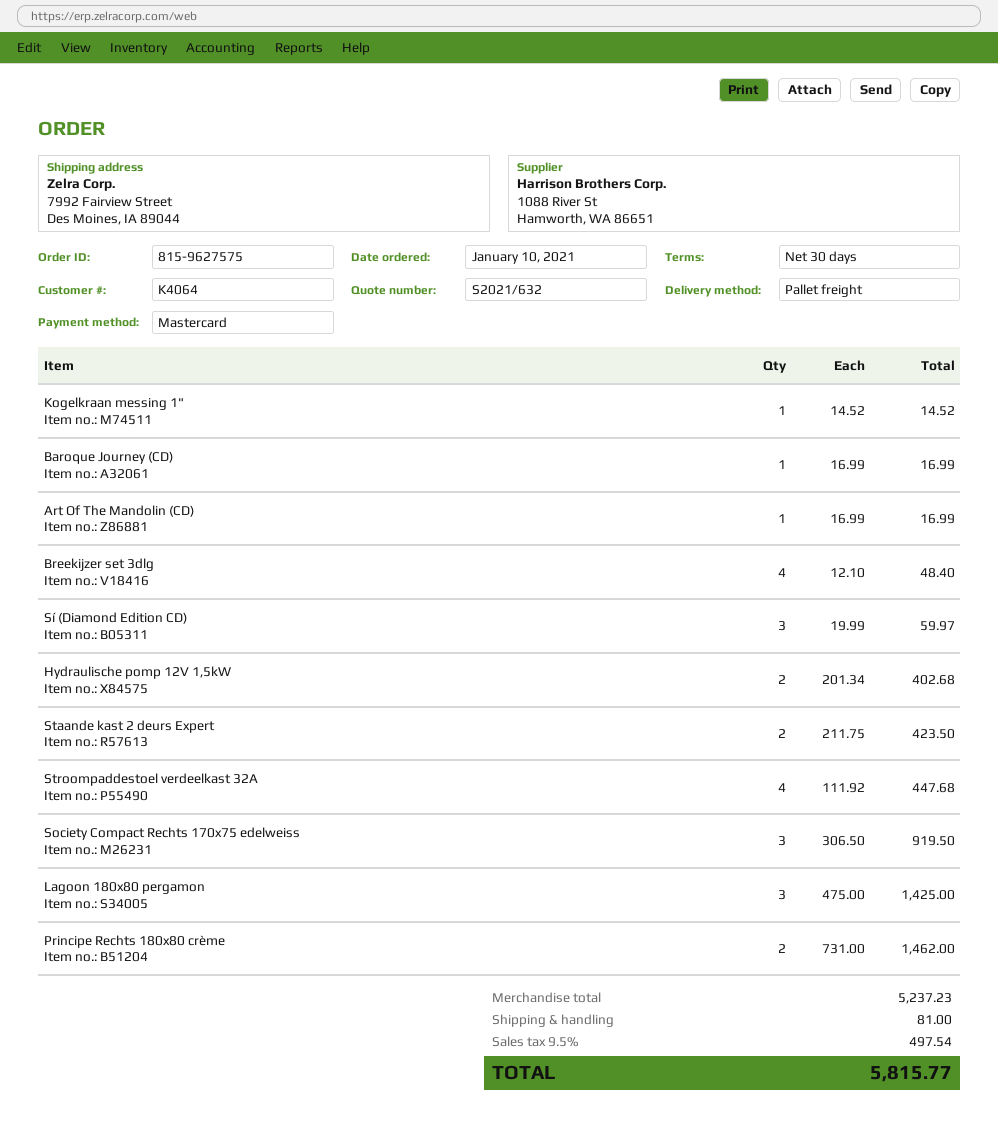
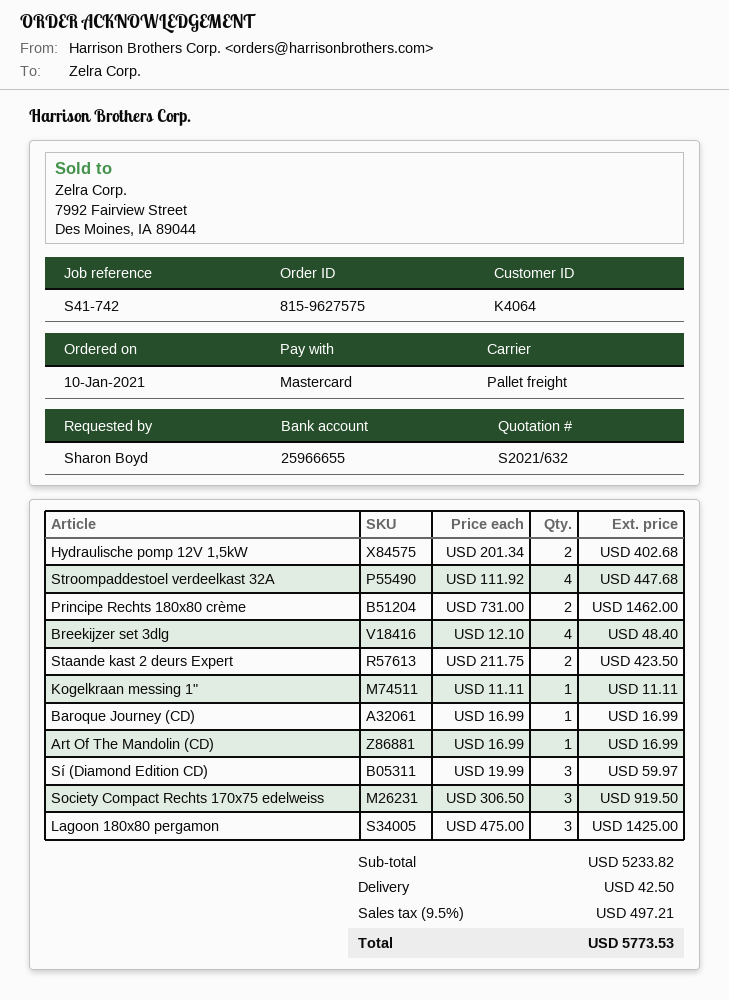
Kogelkraan messing 1": 1 x 14.52 = 14.52 -> 1 x 11.11 = 11.11
subtotal: 5237.23 -> 5233.82
shipping: 81.00 -> 42.50
tax: 9.5% = 497.54 -> 9.5% = 497.21
total: 5815.77 -> 5773.53

